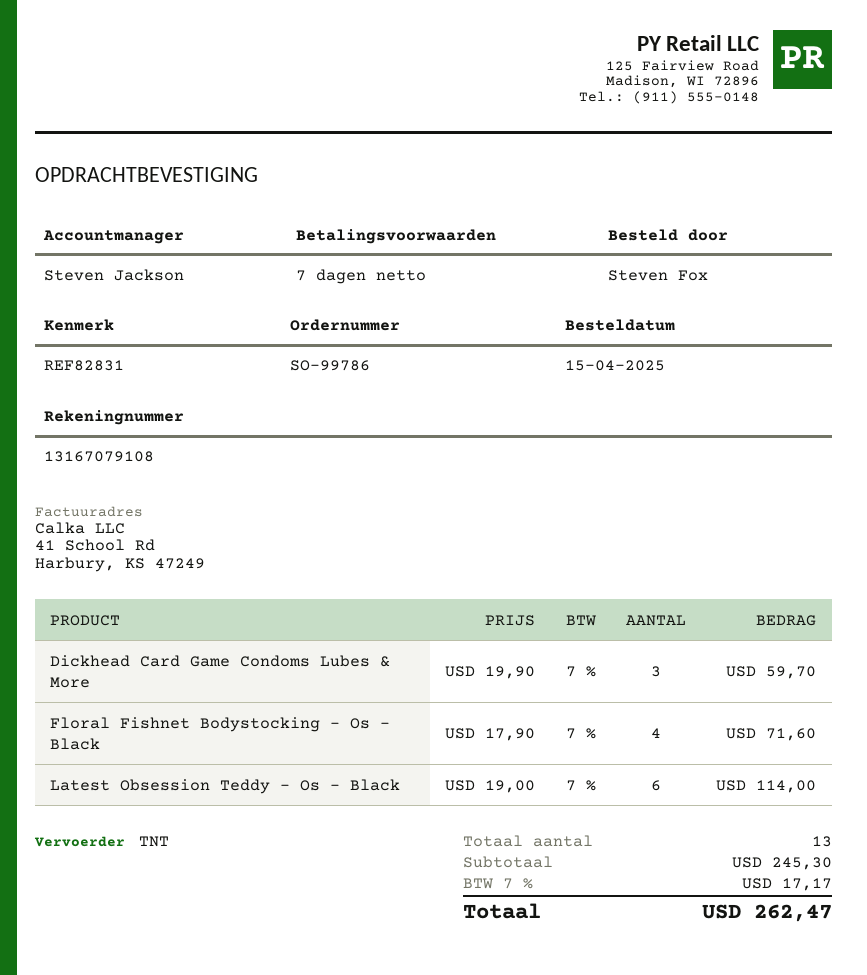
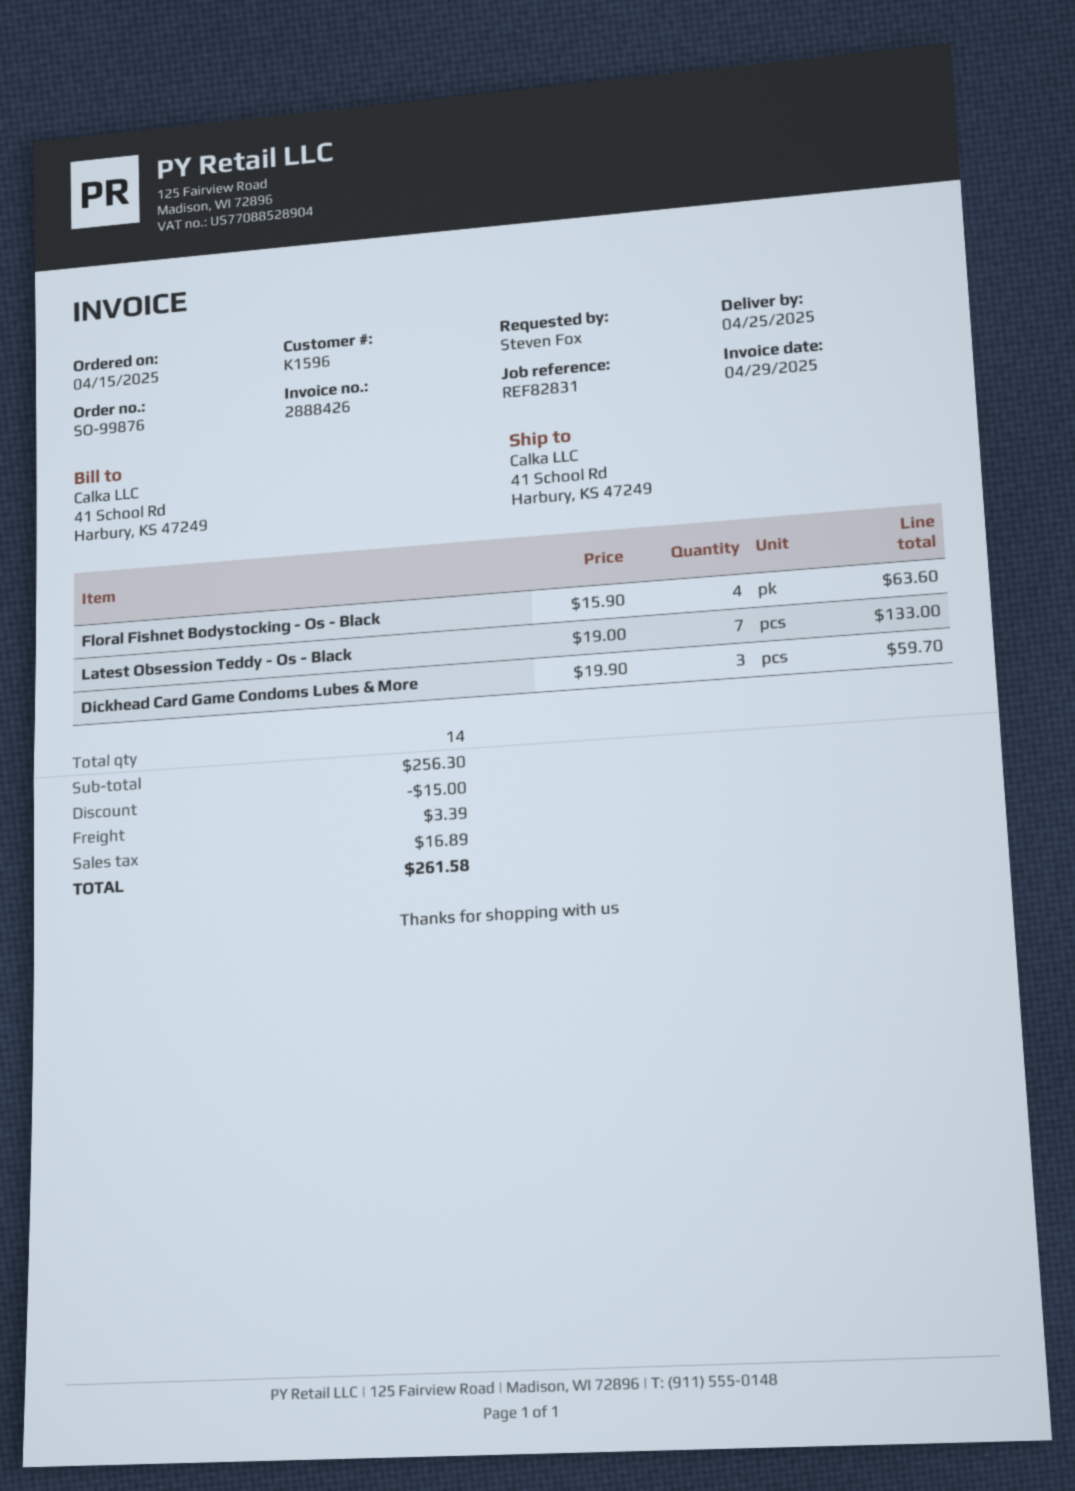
order number: SO-99786 -> SO-99876
Floral Fishnet Bodystocking - Os - Black: 4 x 17.90 = 71.60 -> 4 x 15.90 = 63.60
Latest Obsession Teddy - Os - Black: 6 x 19.00 = 114.00 -> 7 x 19.00 = 133.00
total quantity: 13 -> 14
subtotal: 245.30 -> 256.30
discount: none -> 15.00
shipping: none -> 3.39
tax: 17.17 -> 16.89
total: 262.47 -> 261.58

